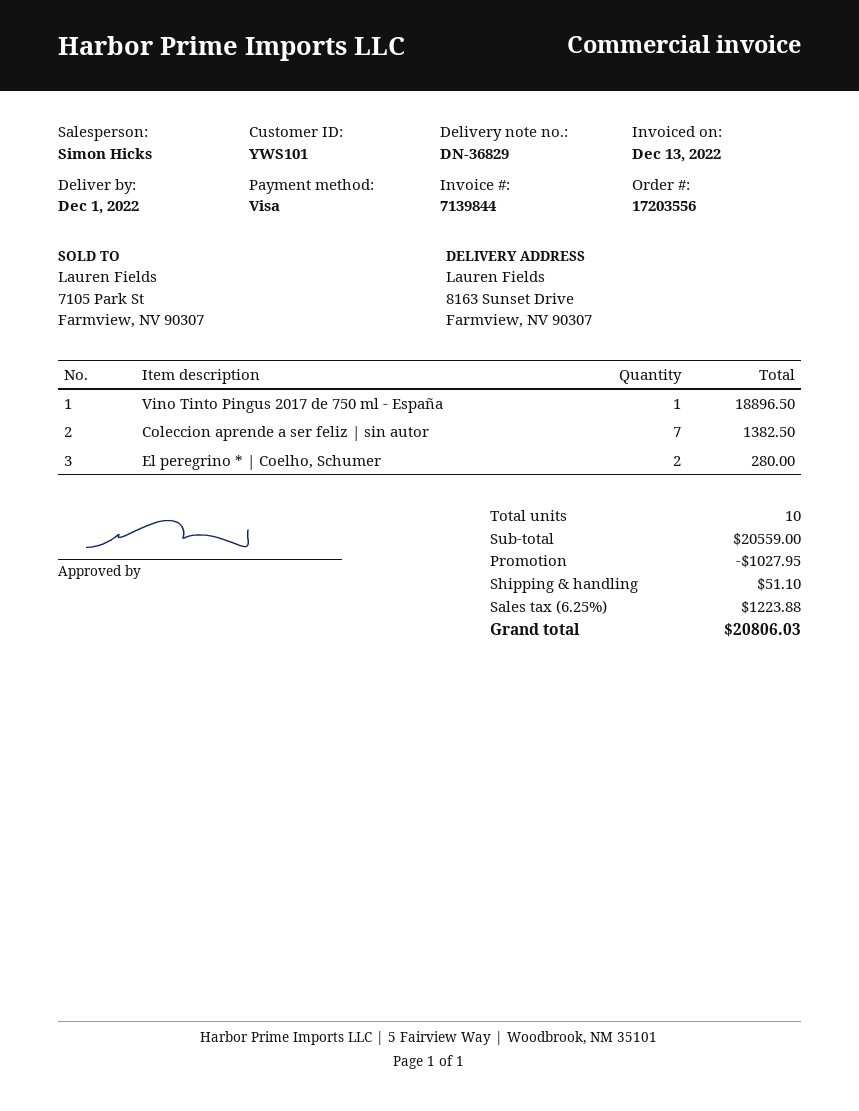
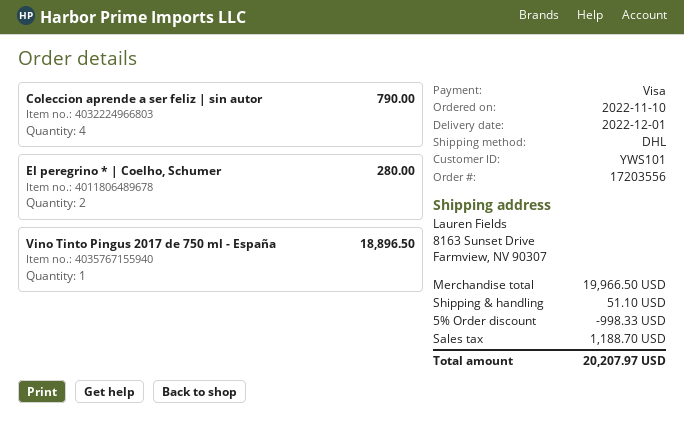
Coleccion aprende a ser feliz | sin autor: 7 for 1382.50 -> 4 for 790.00
subtotal: 20559.00 -> 19966.50
discount: 1027.95 -> 998.33
tax: 1223.88 -> 1188.70
total: 20806.03 -> 20207.97

